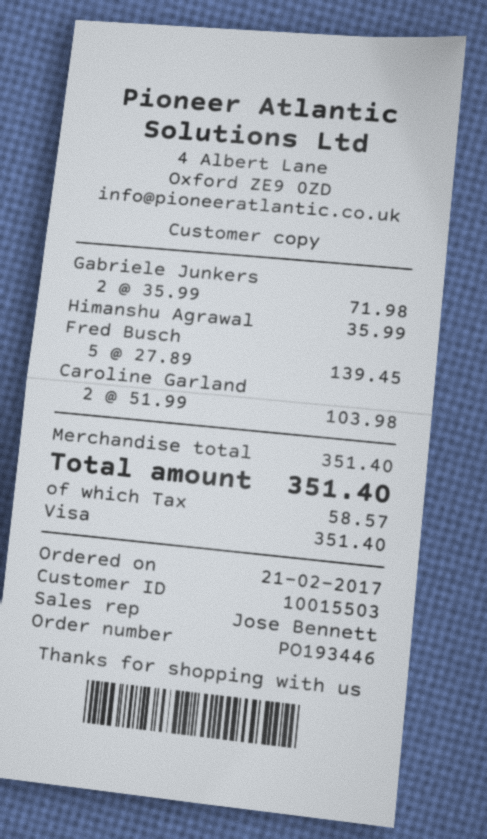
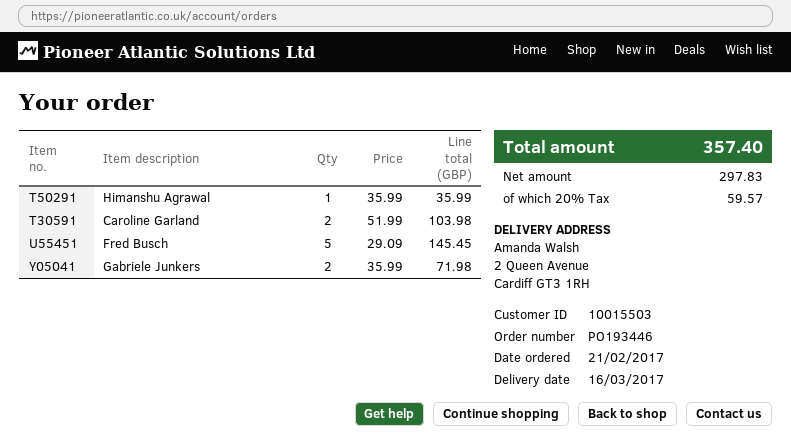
Fred Busch: 5 x 27.89 = 139.45 -> 5 x 29.09 = 145.45
tax: 58.57 -> 59.57
total: 351.40 -> 357.40

